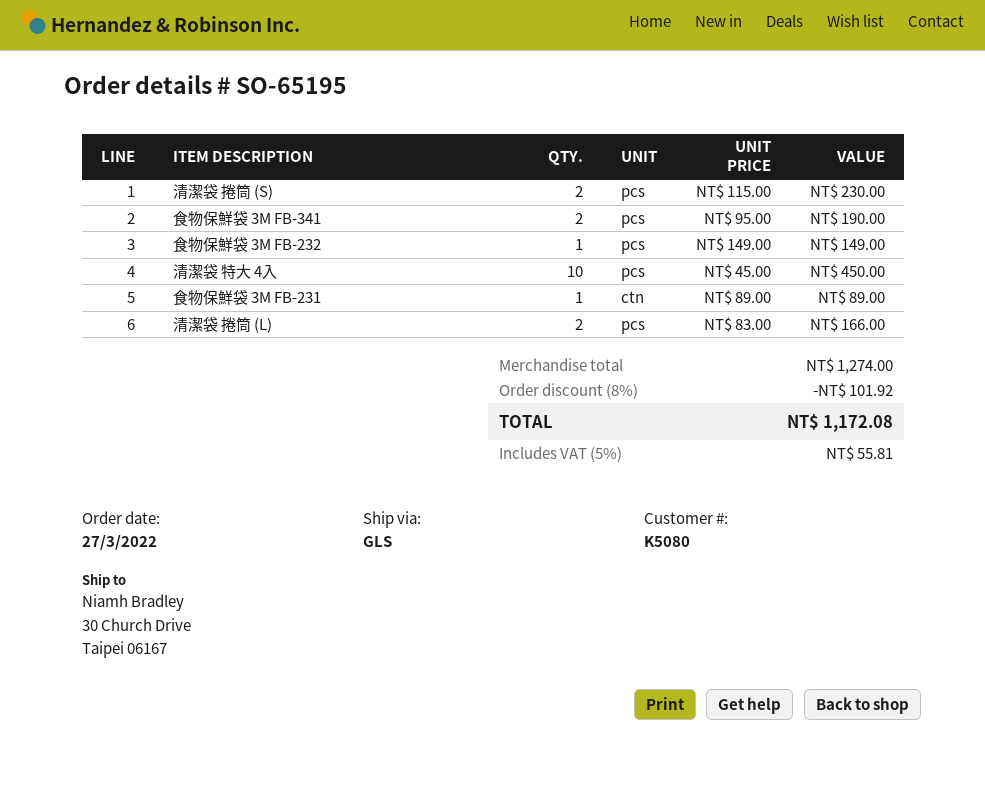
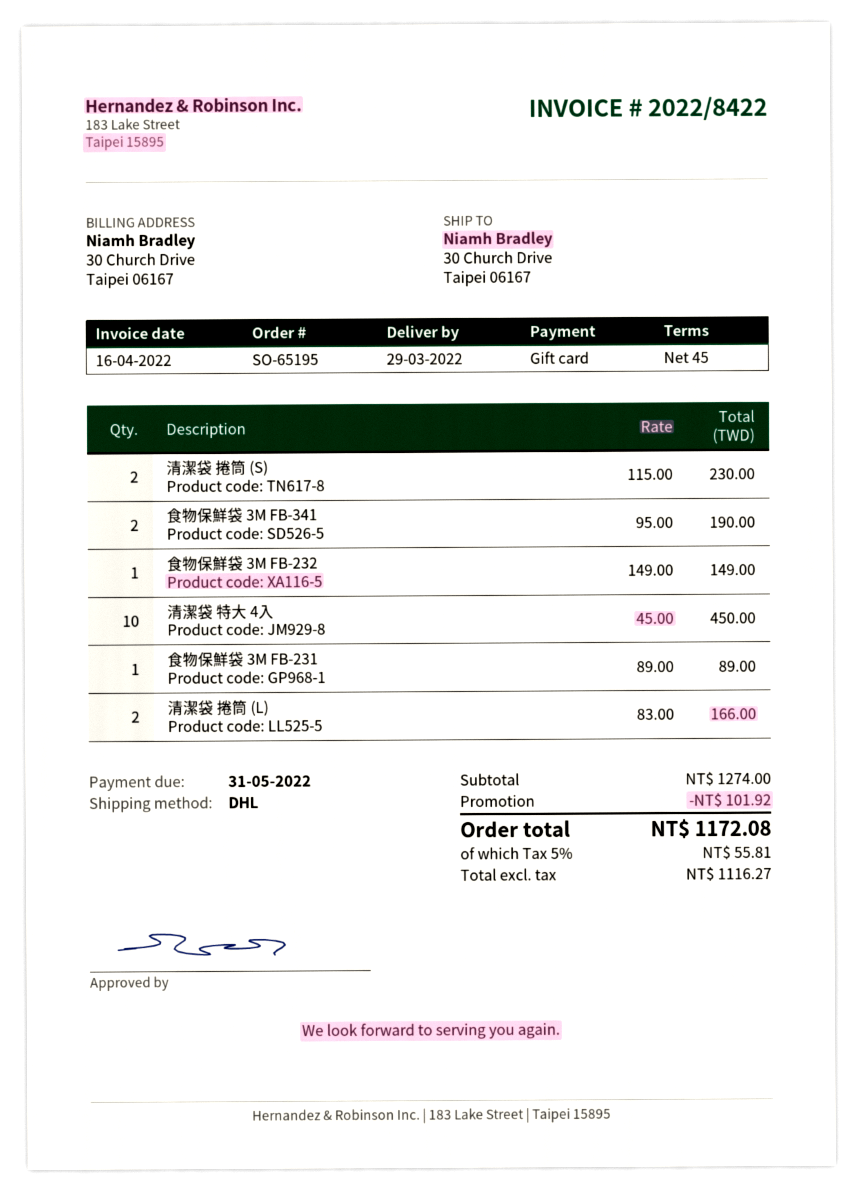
shipping method: GLS -> DHL

